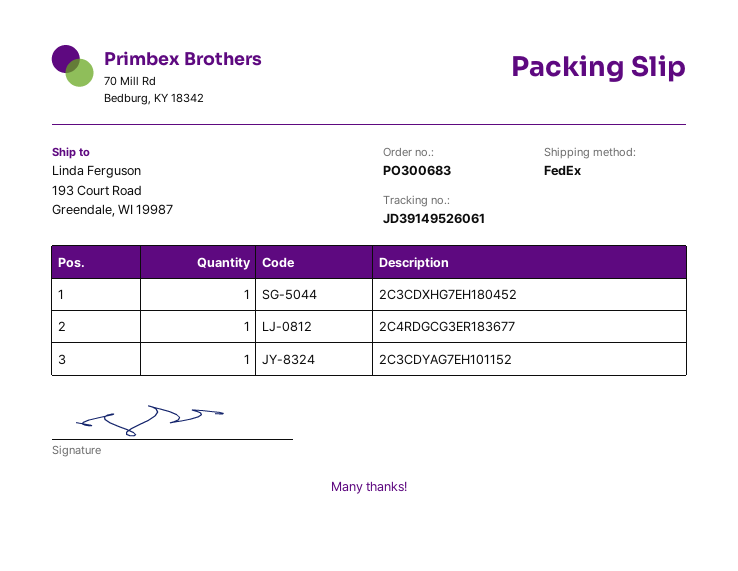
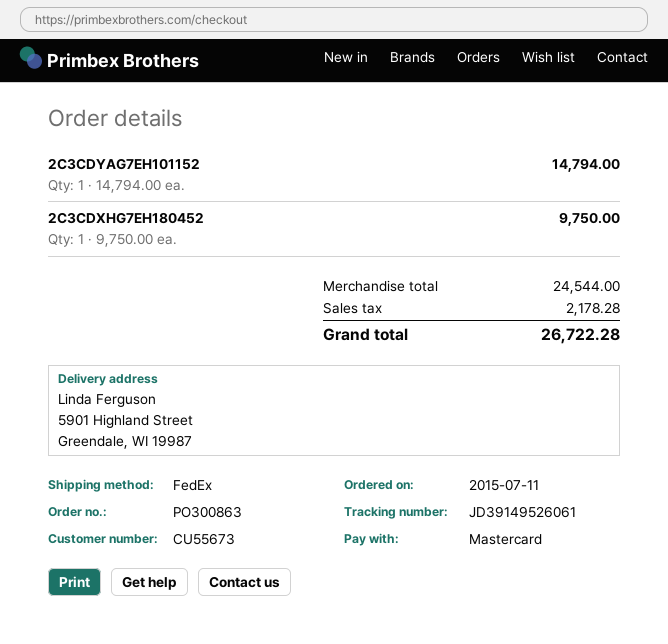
order number: PO300683 -> PO300863
ship to: 193 Court Road, Greendale, WI 19987 -> 5901 Highland Street, Greendale, WI 19987
2C4RDGCG3ER183677: 1 -> none

